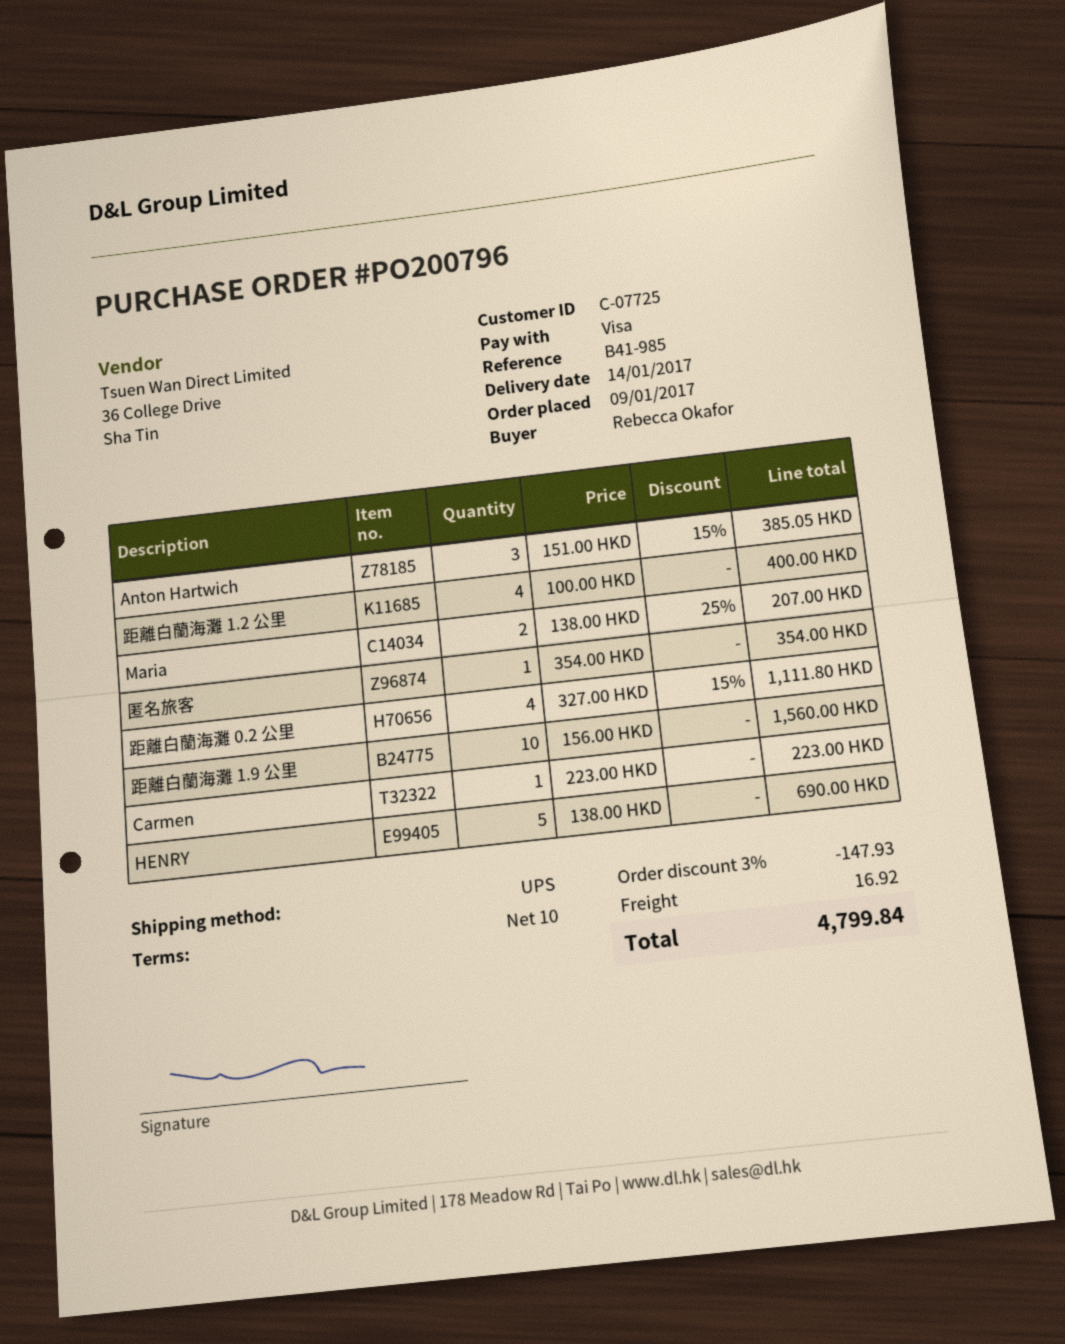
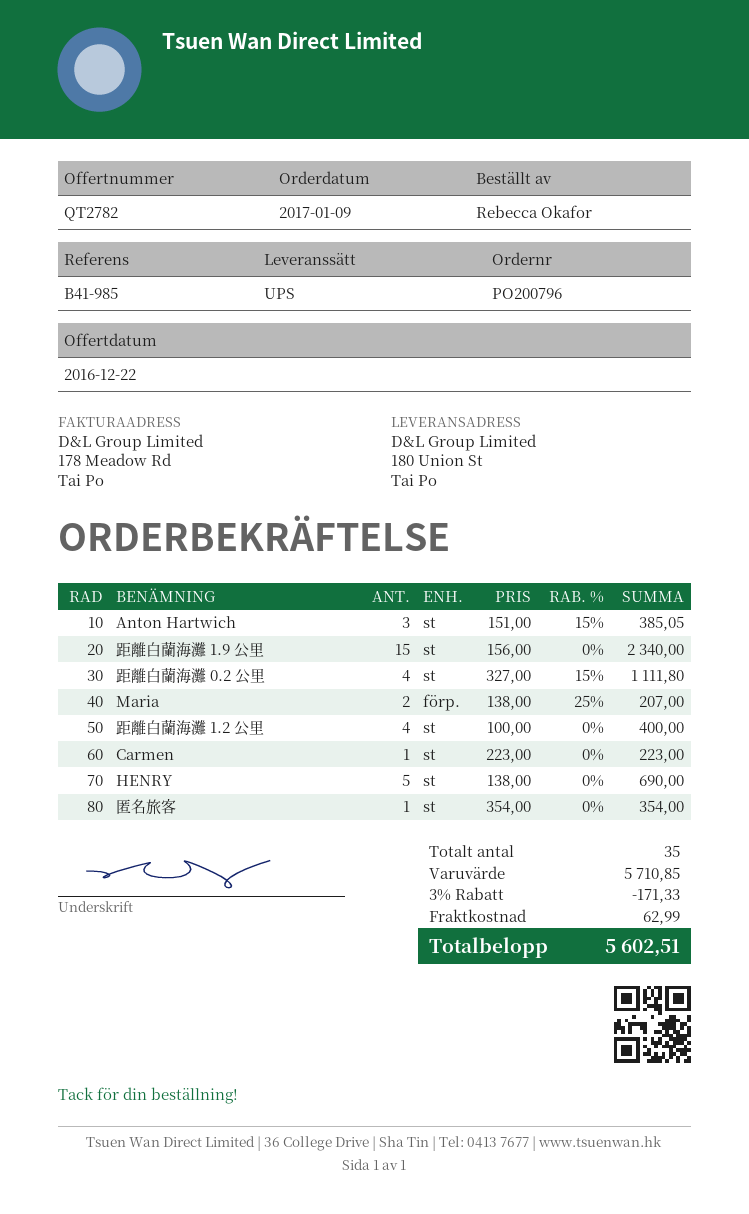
距離白蘭海灘 1.9 公里: 10 x 156.00 = 1560.00 -> 15 x 156.00 = 2340.00
discount: 3% = 147.93 -> 3% = 171.33
shipping: 16.92 -> 62.99
total: 4799.84 -> 5602.51

